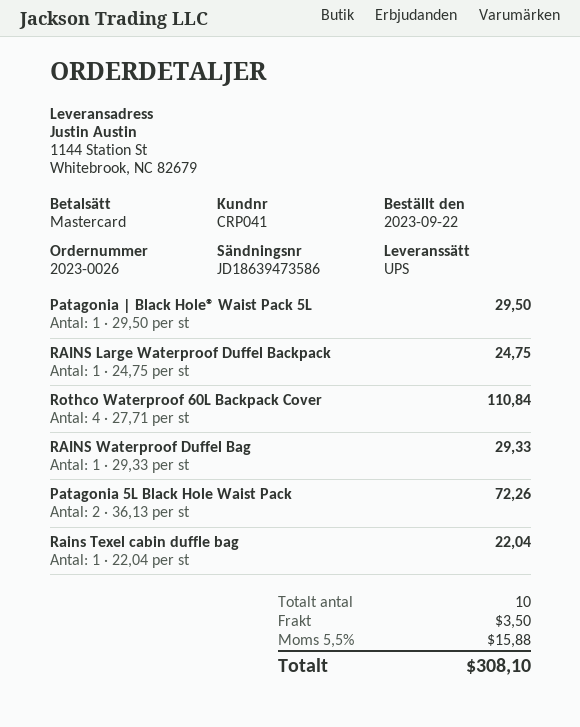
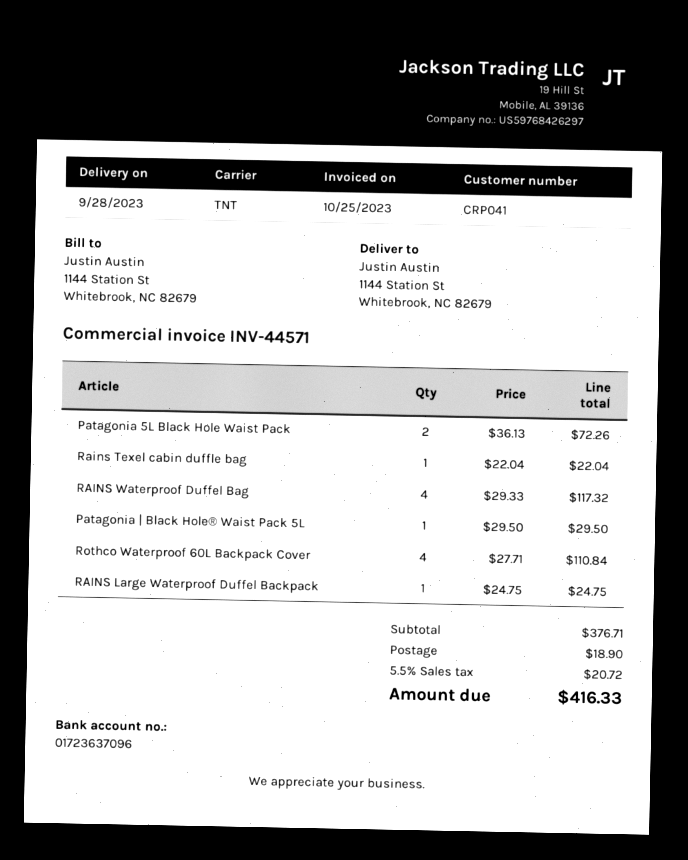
shipping method: UPS -> TNT
RAINS Waterproof Duffel Bag: 1 x 29.33 = 29.33 -> 4 x 29.33 = 117.32
shipping: 3.50 -> 18.90
tax: 5.5% = 15.88 -> 5.5% = 20.72
total: 308.10 -> 416.33

